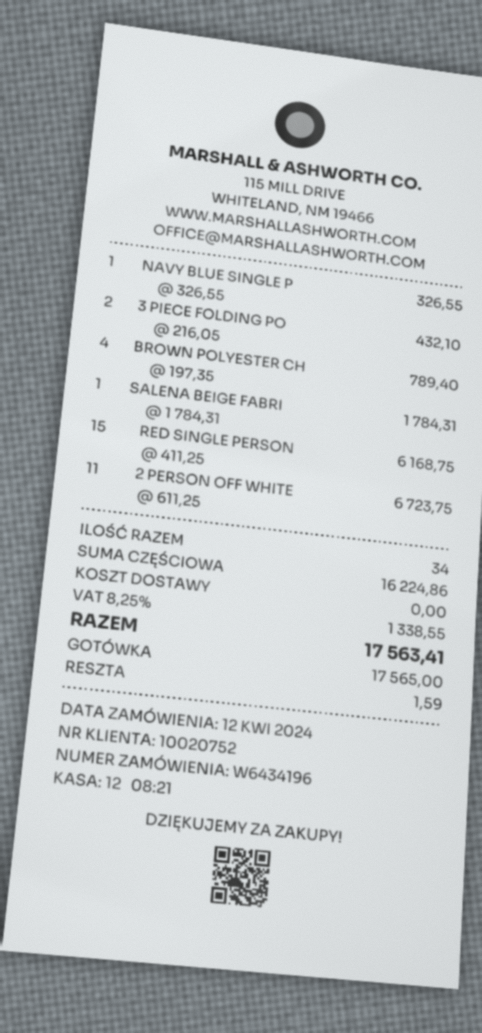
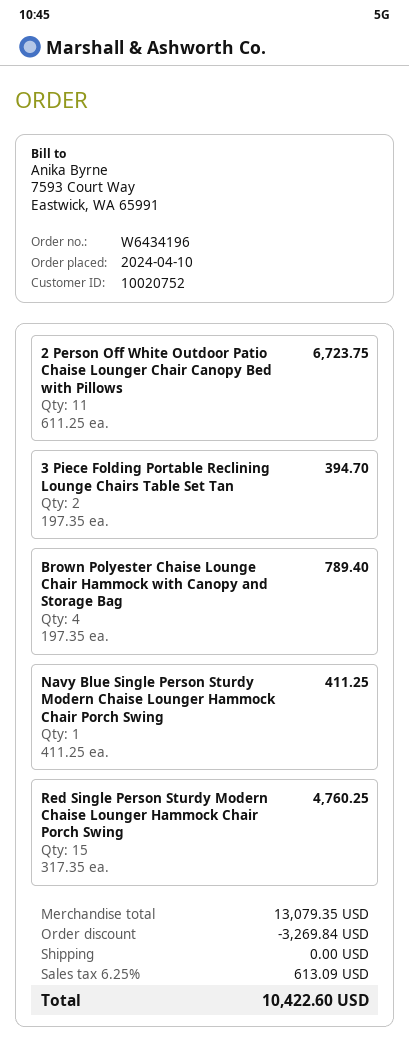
order date: 2024-04-12 -> 2024-04-10
NAVY BLUE SINGLE P: 1 x 326.55 = 326.55 -> 1 x 411.25 = 411.25
3 PIECE FOLDING PO: 2 x 216.05 = 432.10 -> 2 x 197.35 = 394.70
SALENA BEIGE FABRI: 1 x 1784.31 = 1784.31 -> none
RED SINGLE PERSON: 15 x 411.25 = 6168.75 -> 15 x 317.35 = 4760.25
subtotal: 16224.86 -> 13079.35
discount: none -> 3269.84
tax: 8.25% = 1338.55 -> 6.25% = 613.09
total: 17563.41 -> 10422.60

